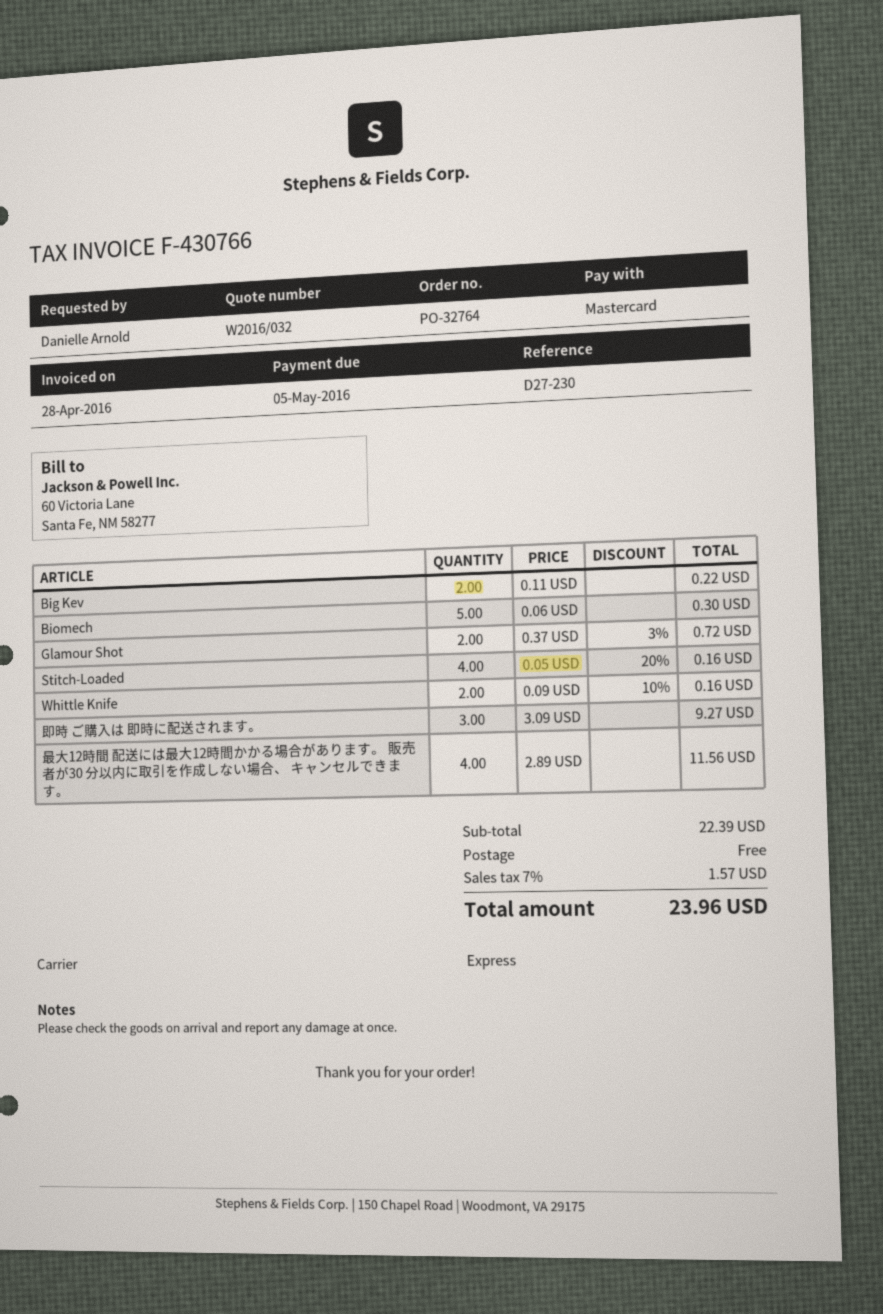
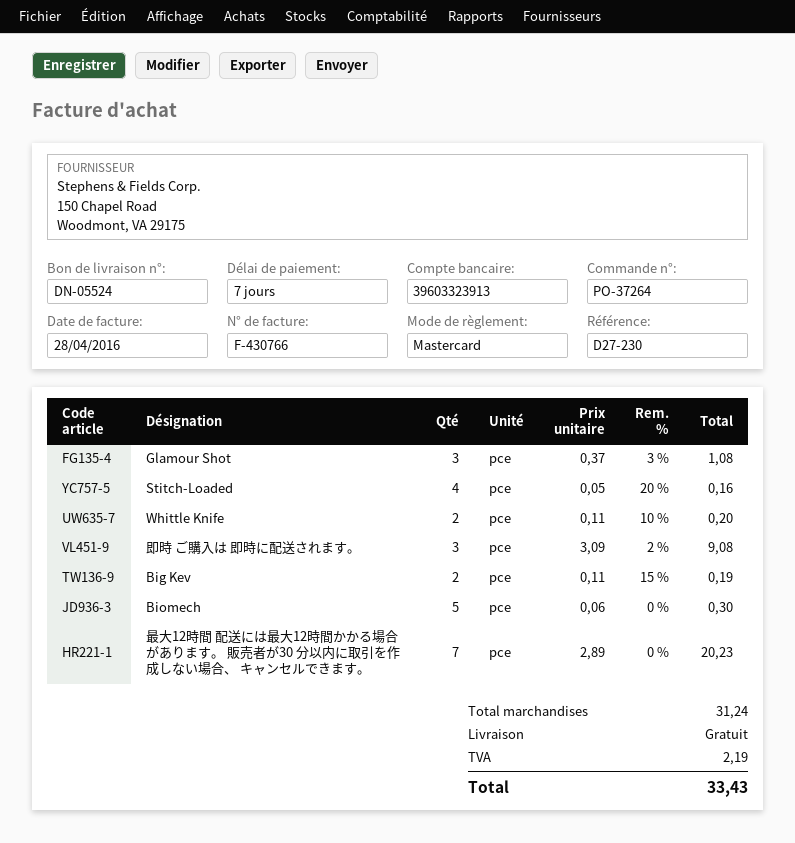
order number: PO-32764 -> PO-37264
Big Kev: 2 x 0.11 = 0.22 -> 2 x 0.11 - 15% = 0.19
Glamour Shot: 2 x 0.37 - 3% = 0.72 -> 3 x 0.37 - 3% = 1.08
Whittle Knife: 2 x 0.09 - 10% = 0.16 -> 2 x 0.11 - 10% = 0.20
即時 ご購入は 即時に配送されます。: 3 x 3.09 = 9.27 -> 3 x 3.09 - 2% = 9.08
最大12時間 配送には最大12時間かかる場合があります。 販売者が30 分以内に取引を作成しない場合、 キャンセルできます。: 4 x 2.89 = 11.56 -> 7 x 2.89 = 20.23
subtotal: 22.39 -> 31.24
tax: 1.57 -> 2.19
total: 23.96 -> 33.43

